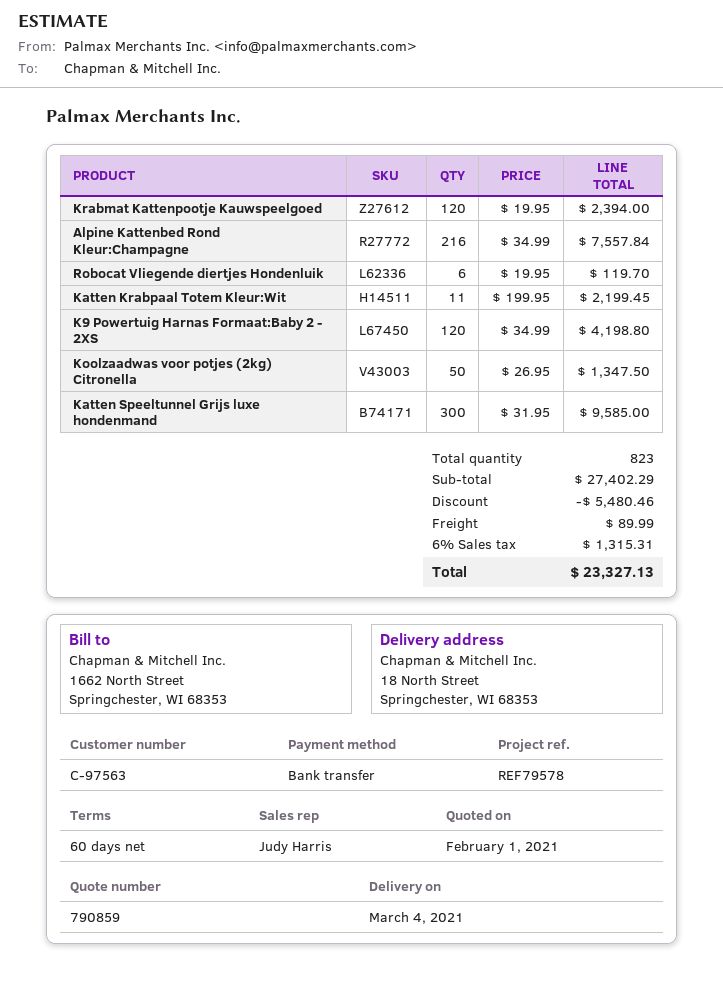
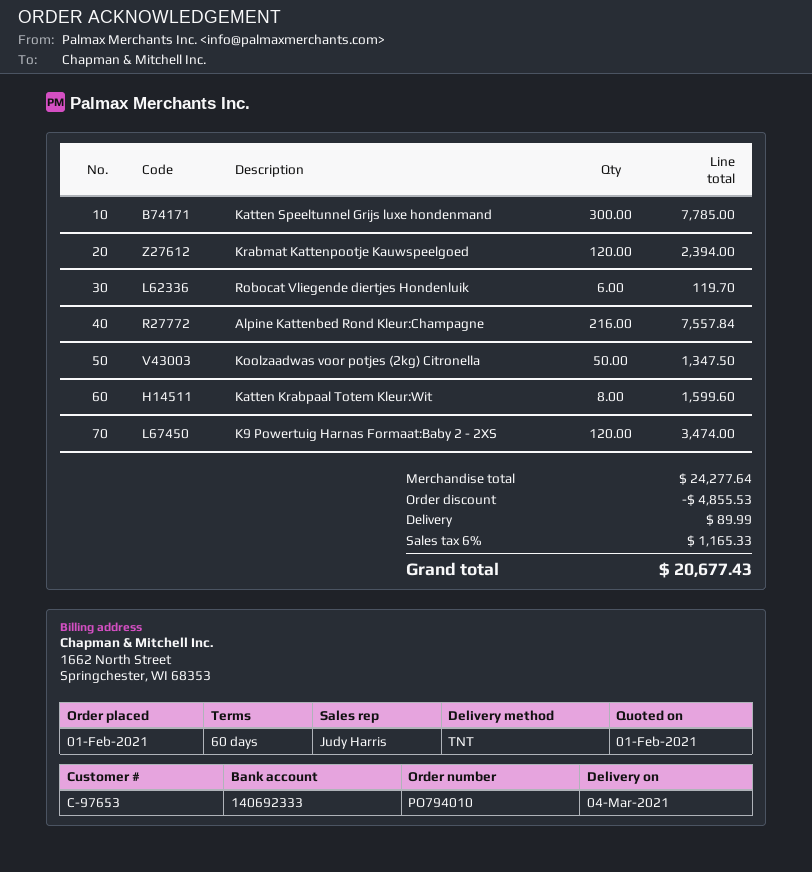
customer number: C-97563 -> C-97653
Katten Krabpaal Totem Kleur:Wit: 11 for 2199.45 -> 8 for 1599.60
K9 Powertuig Harnas Formaat:Baby 2 - 2XS: 120 for 4198.80 -> 120 for 3474.00
Katten Speeltunnel Grijs luxe hondenmand: 300 for 9585.00 -> 300 for 7785.00
subtotal: 27402.29 -> 24277.64
discount: 5480.46 -> 4855.53
tax: 6% = 1315.31 -> 6% = 1165.33
total: 23327.13 -> 20677.43

